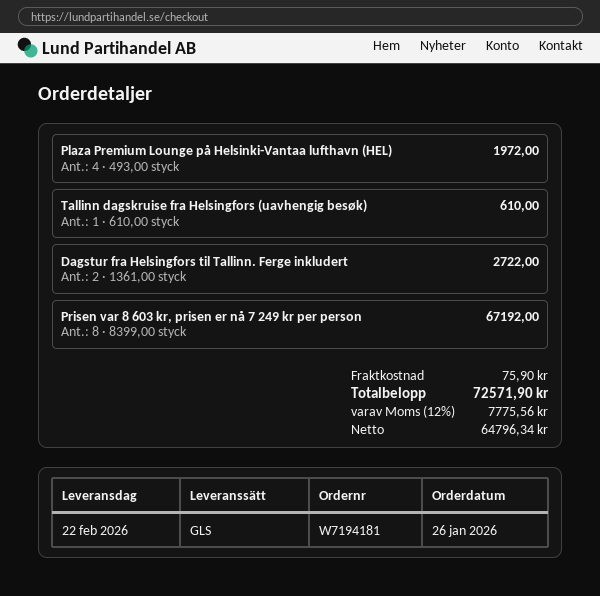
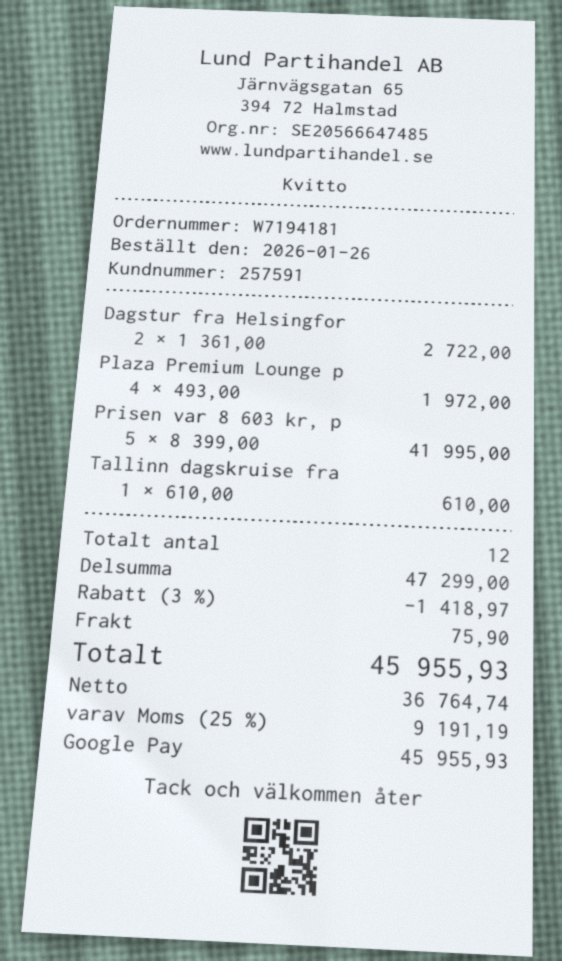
Prisen var 8 603 kr, prisen er nå 7 249 kr per person: 8 x 8399.00 = 67192.00 -> 5 x 8399.00 = 41995.00
discount: none -> 3% = 1418.97
net: 64796.34 -> 36764.74
tax: 12% = 7775.56 -> 25% = 9191.19
total: 72571.90 -> 45955.93

